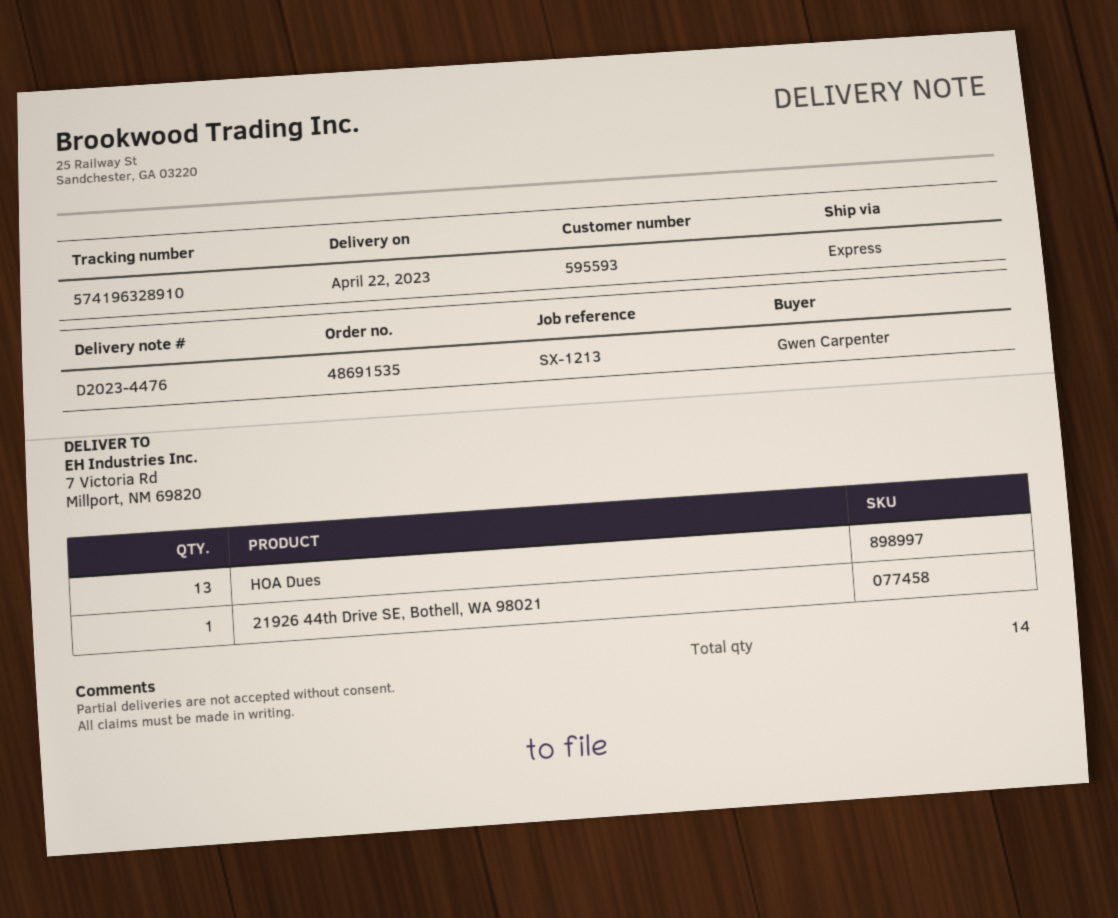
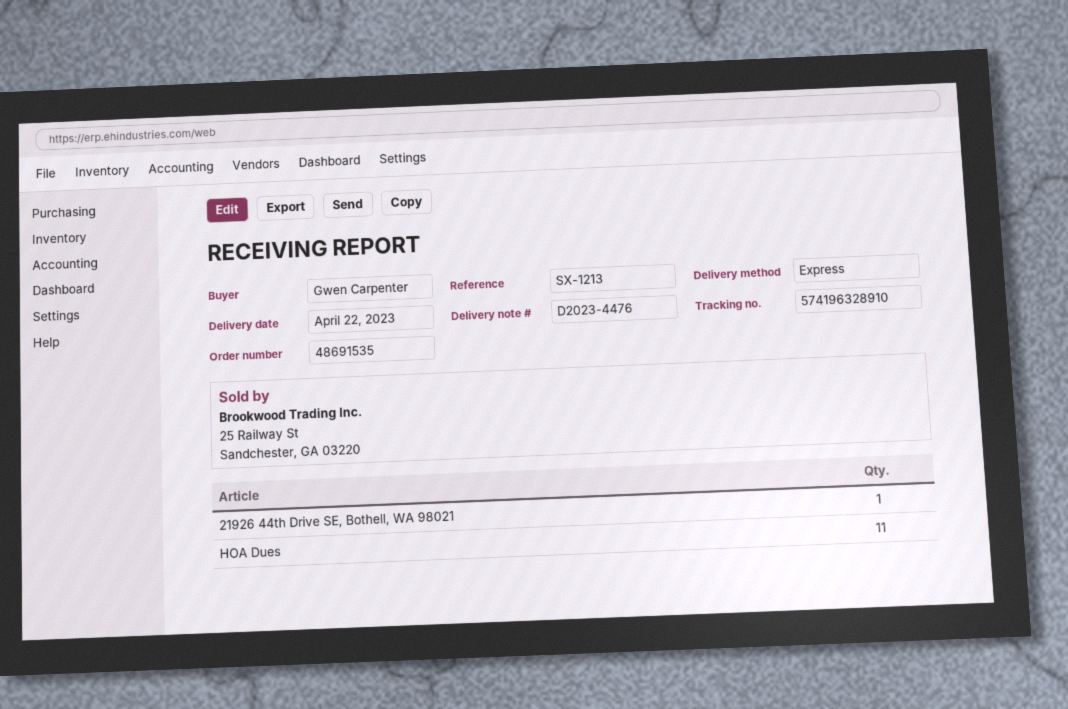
HOA Dues: 13 -> 11

